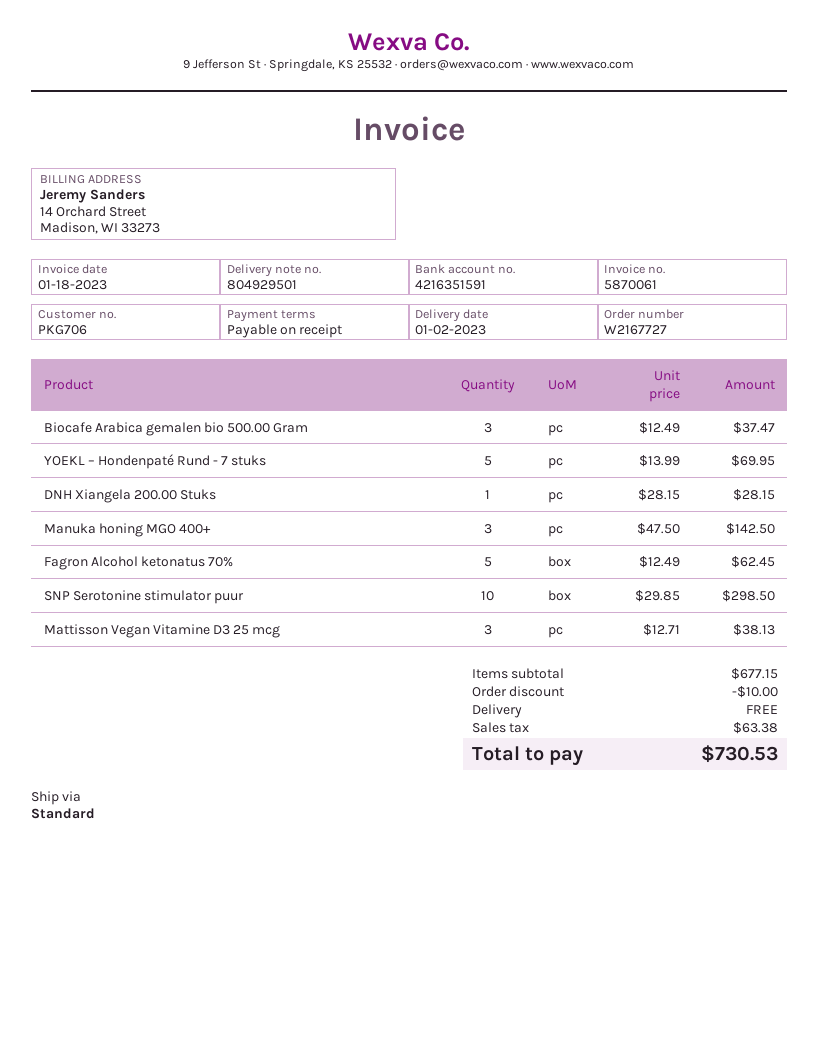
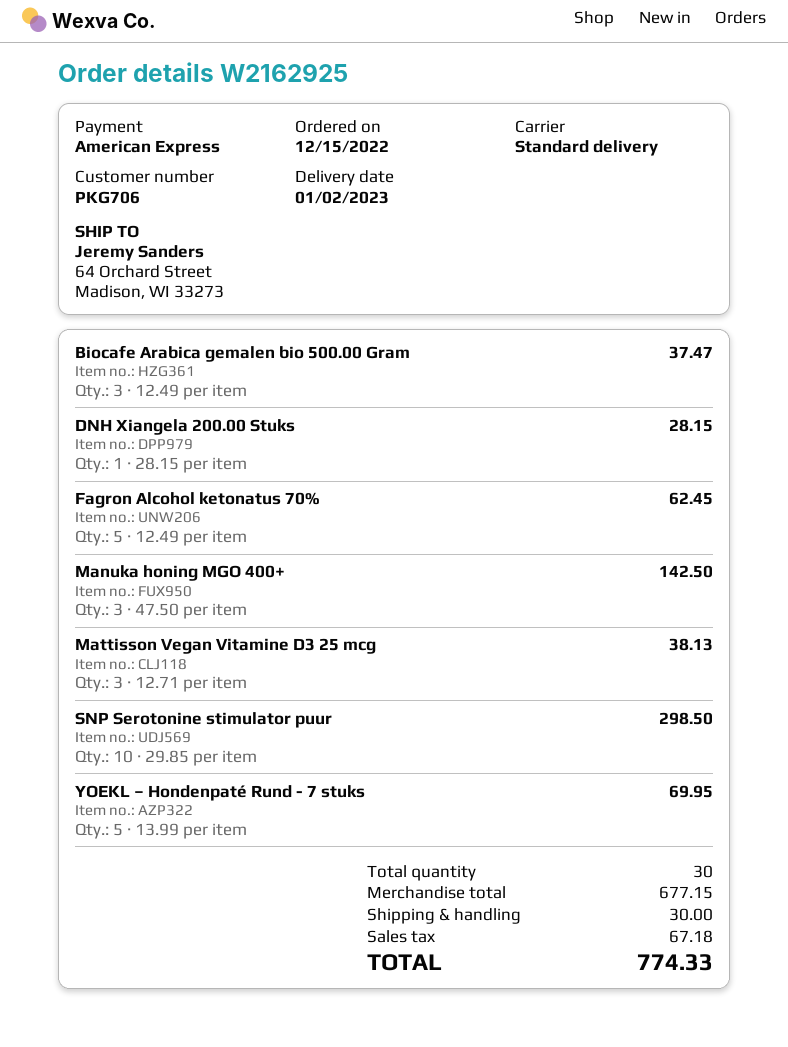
order number: W2167727 -> W2162925
discount: 10.00 -> none
shipping: 0.00 -> 30.00
tax: 63.38 -> 67.18
total: 730.53 -> 774.33

